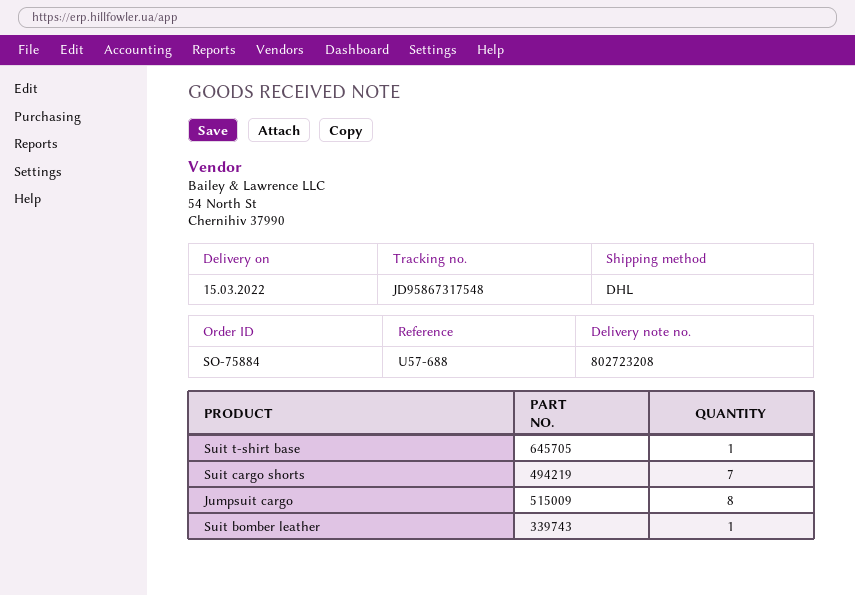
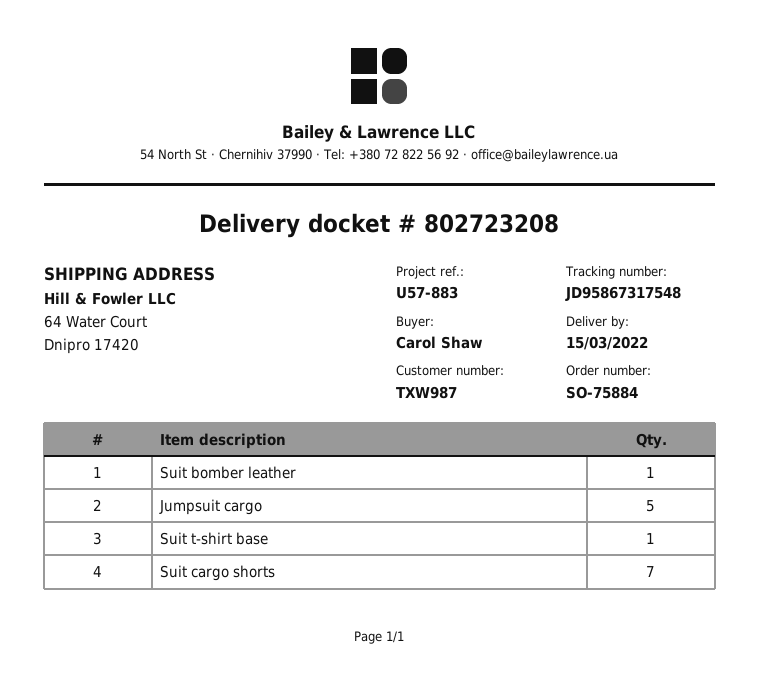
reference: U57-688 -> U57-883
Jumpsuit cargo: 8 -> 5

